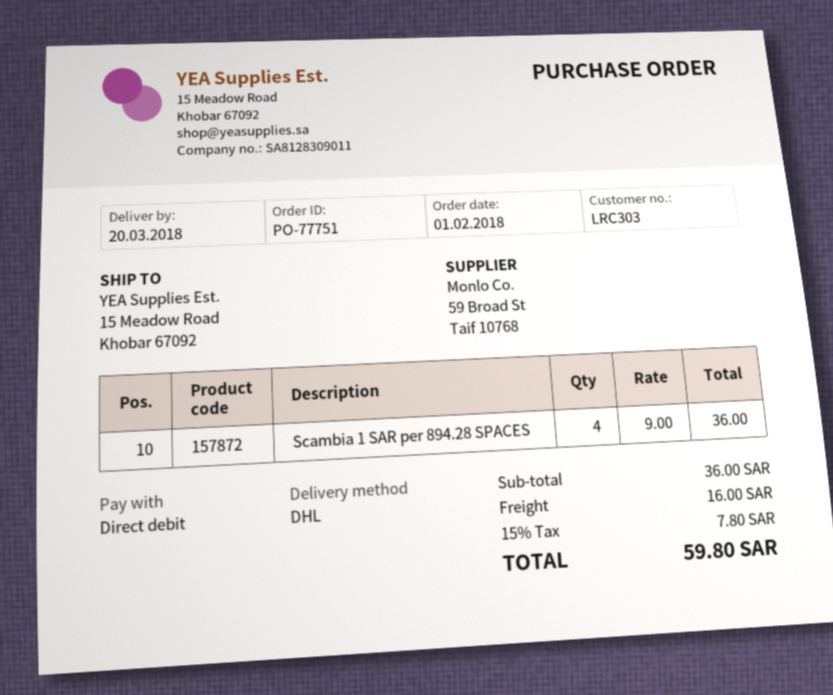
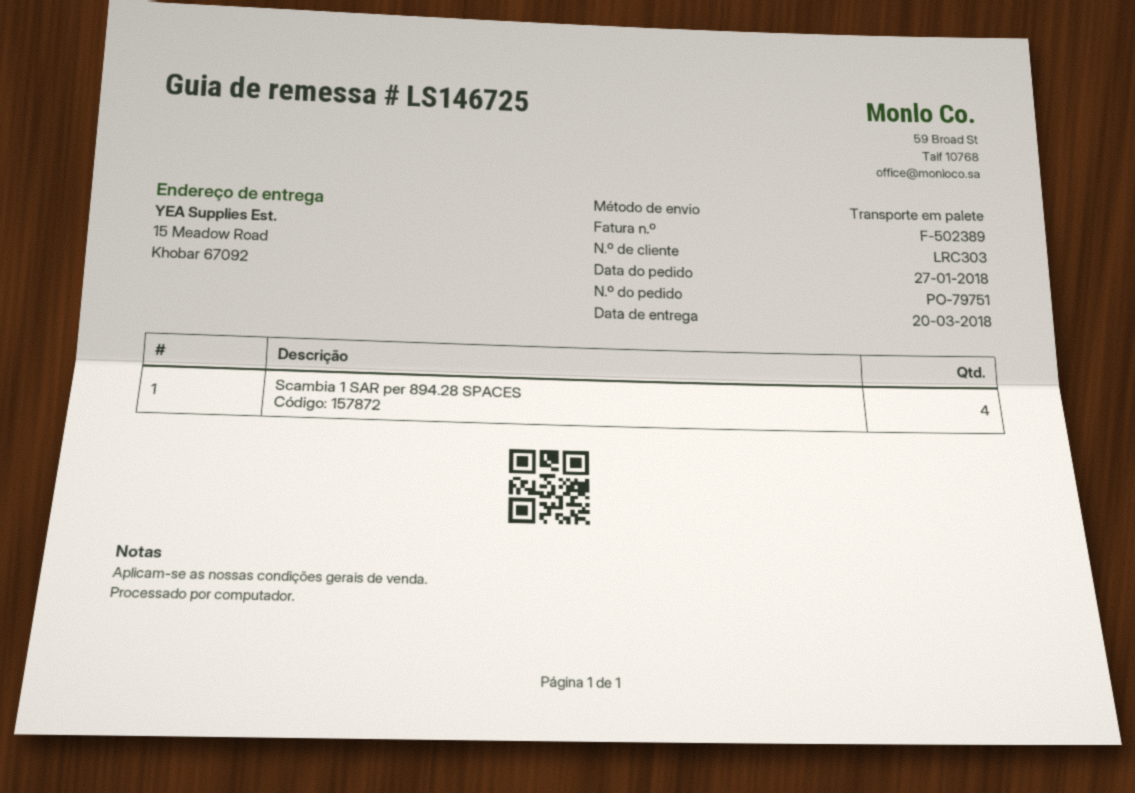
order number: PO-77751 -> PO-79751
order date: 2018-02-01 -> 2018-01-27
shipping method: DHL -> pallet freight

